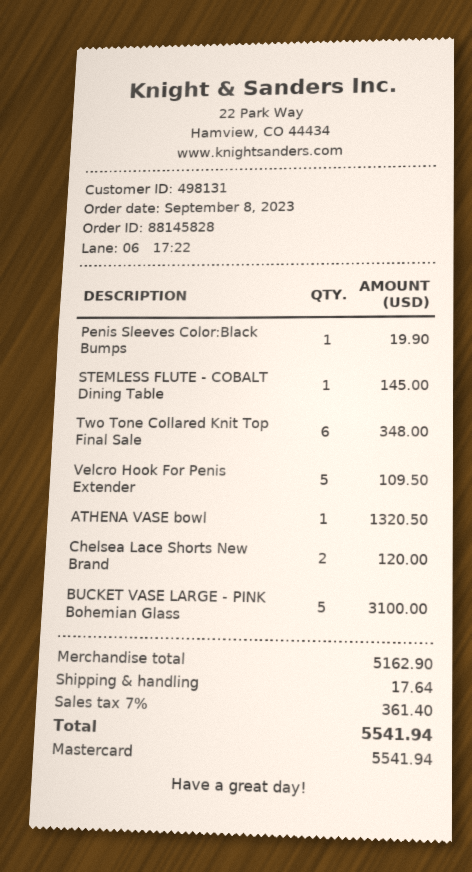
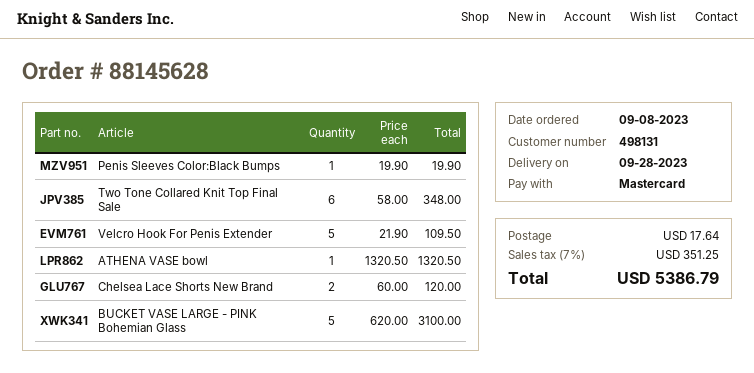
order number: 88145828 -> 88145628
STEMLESS FLUTE - COBALT Dining Table: 1 for 145.00 -> none
tax: 7% = 361.40 -> 7% = 351.25
total: 5541.94 -> 5386.79

